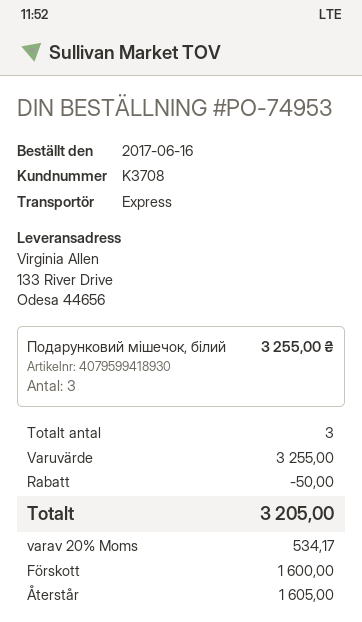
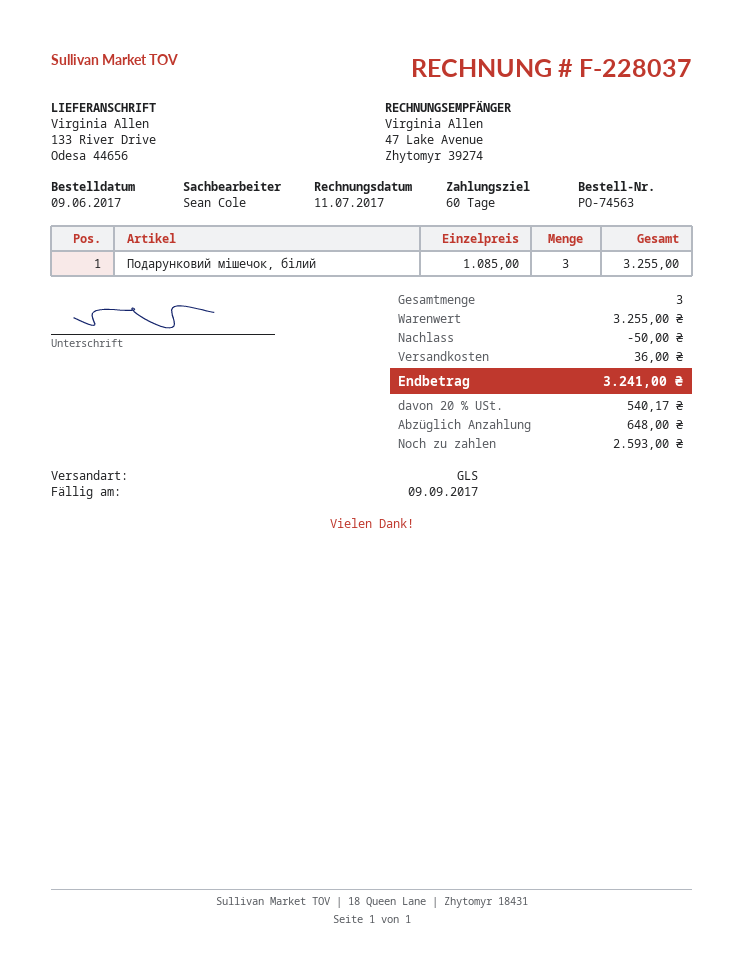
order number: PO-74953 -> PO-74563
order date: 2017-06-16 -> 2017-06-09
shipping method: express -> GLS
shipping: none -> 36.00
tax: 20% = 534.17 -> 20% = 540.17
total: 3205.00 -> 3241.00
deposit: 1600.00 -> 648.00
balance: 1605.00 -> 2593.00

